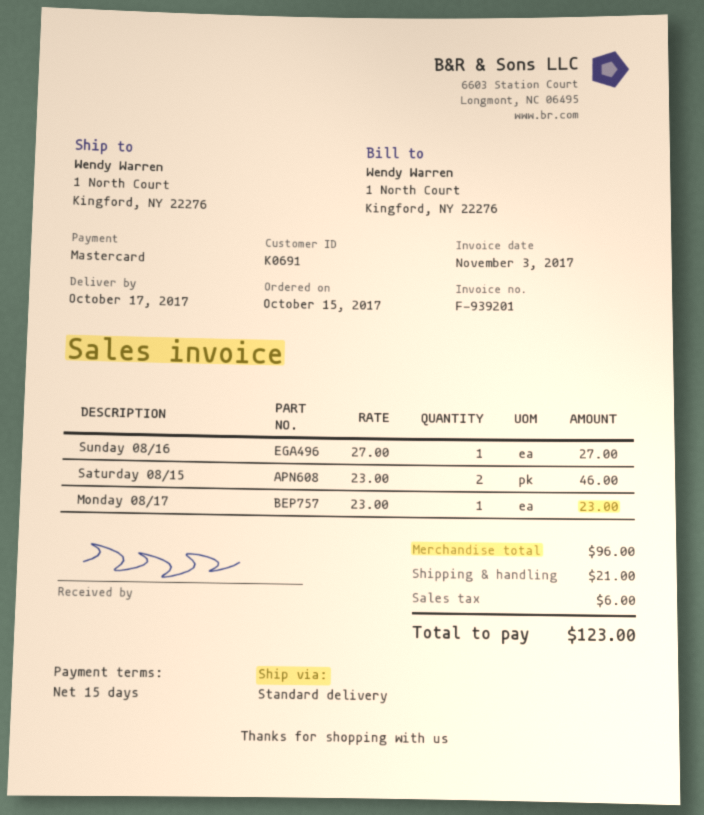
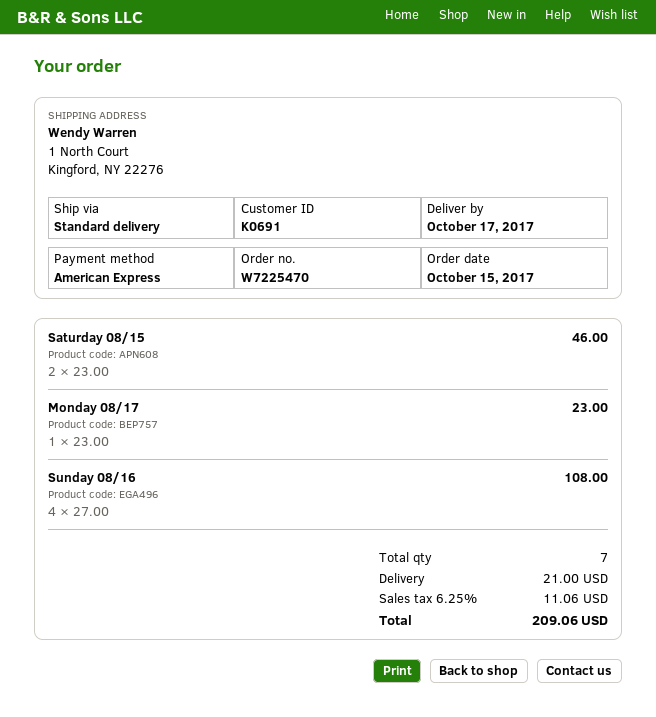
payment method: Mastercard -> American Express
Sunday 08/16: 1 x 27.00 = 27.00 -> 4 x 27.00 = 108.00
tax: 6.00 -> 11.06
total: 123.00 -> 209.06

